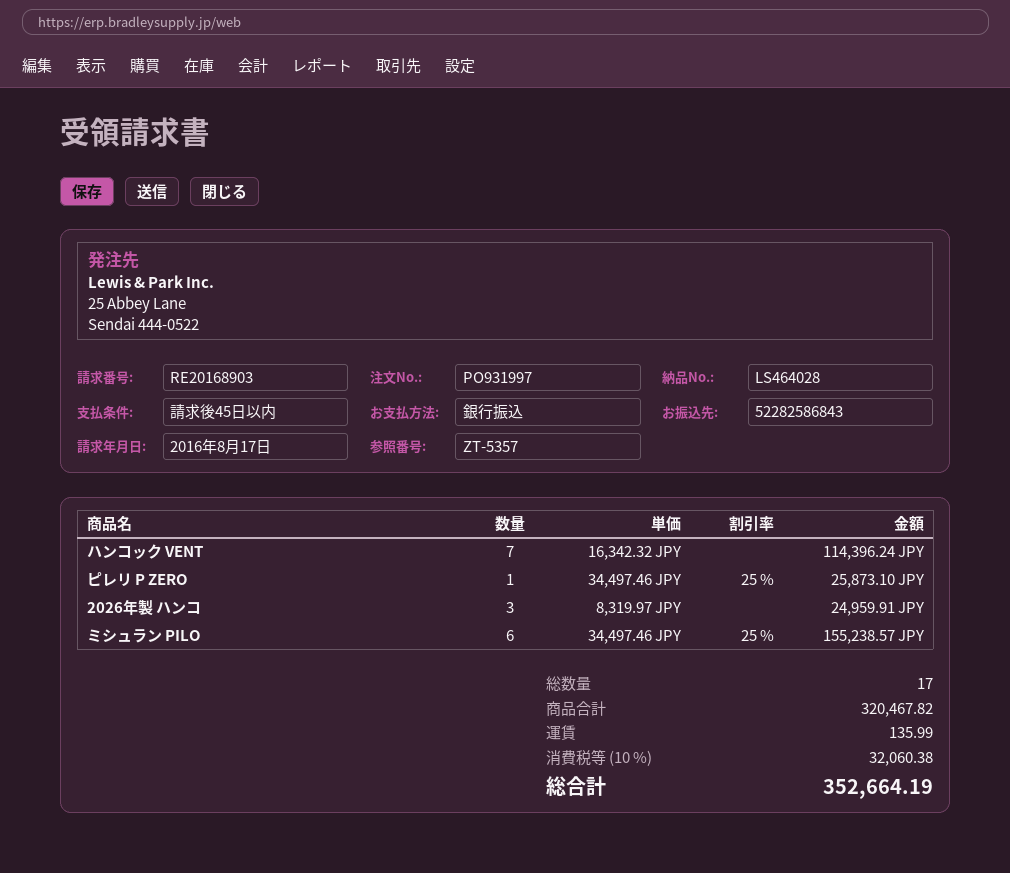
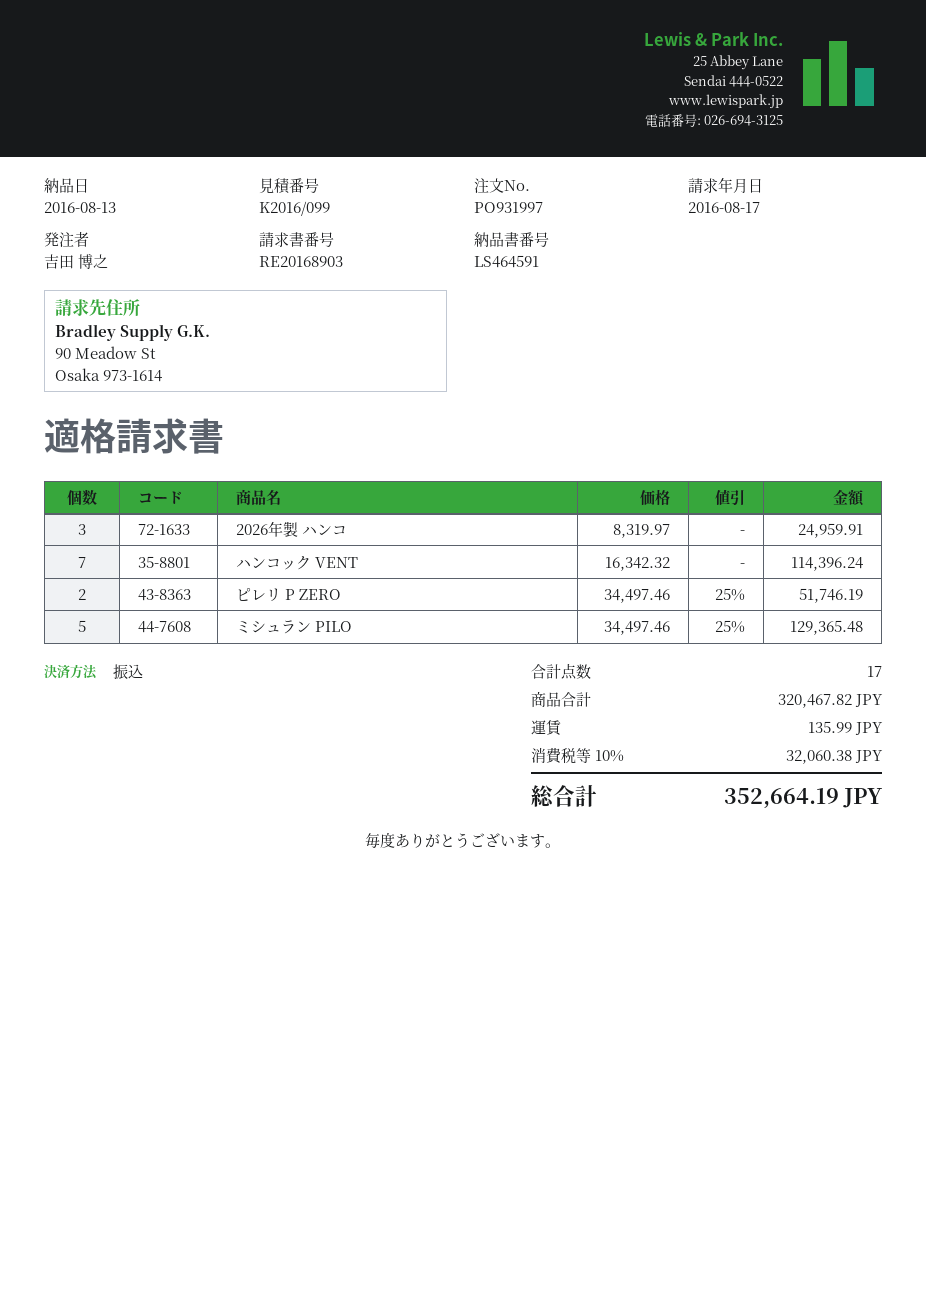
delivery note number: LS464028 -> LS464591
ピレリ P ZERO: 1 x 34497.46 - 25% = 25873.10 -> 2 x 34497.46 - 25% = 51746.19
ミシュラン PILO: 6 x 34497.46 - 25% = 155238.57 -> 5 x 34497.46 - 25% = 129365.48

